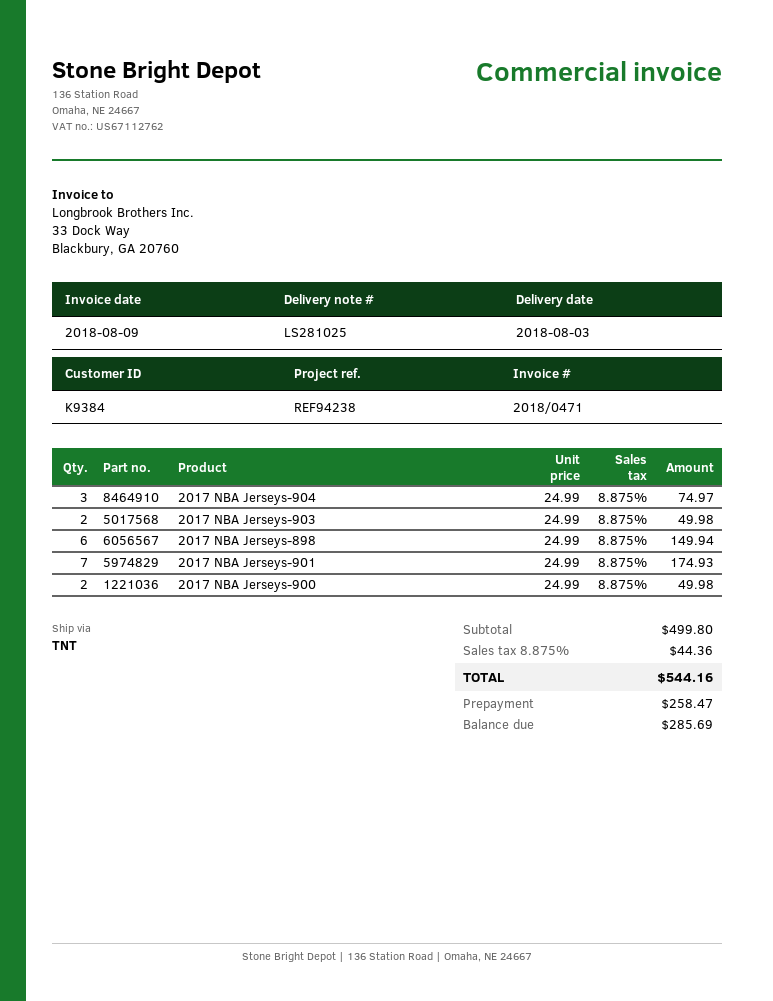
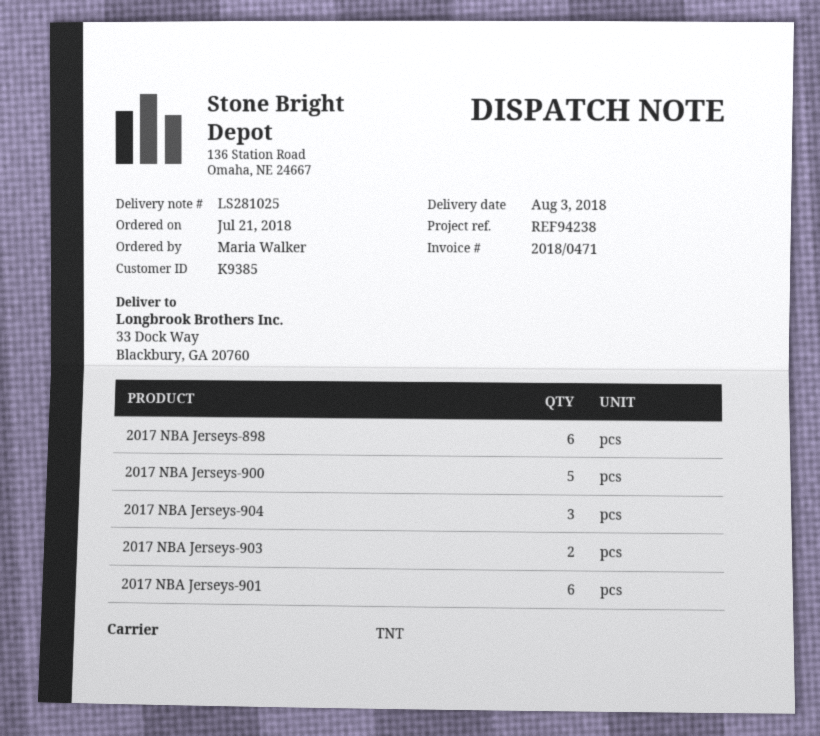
customer number: K9384 -> K9385
2017 NBA Jerseys-901: 7 -> 6
2017 NBA Jerseys-900: 2 -> 5

